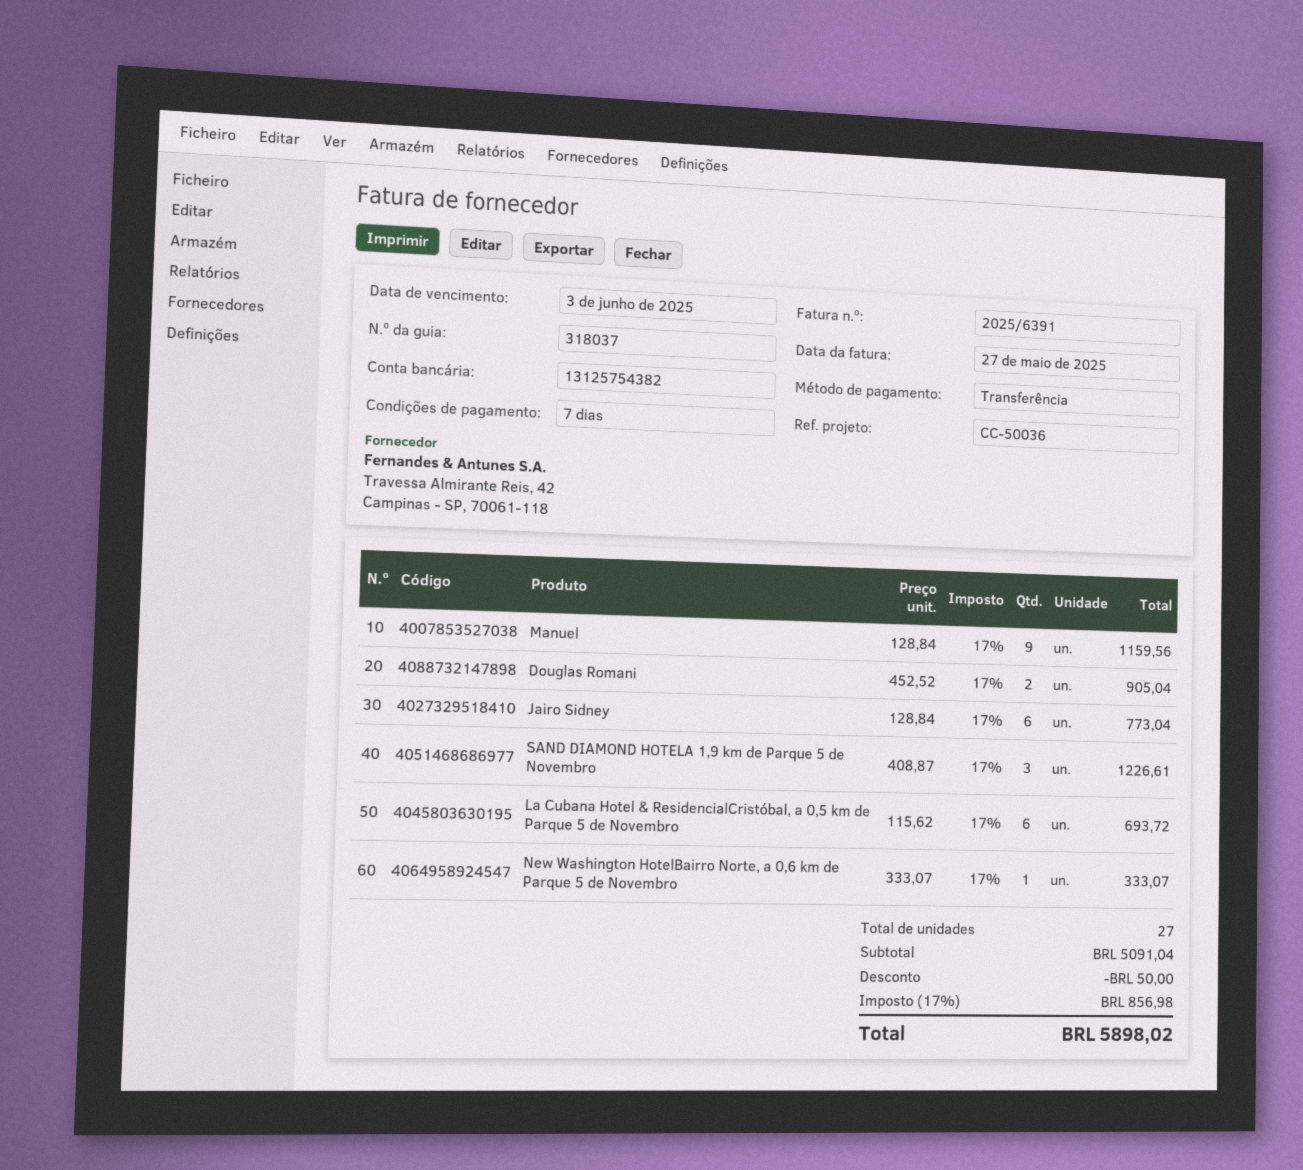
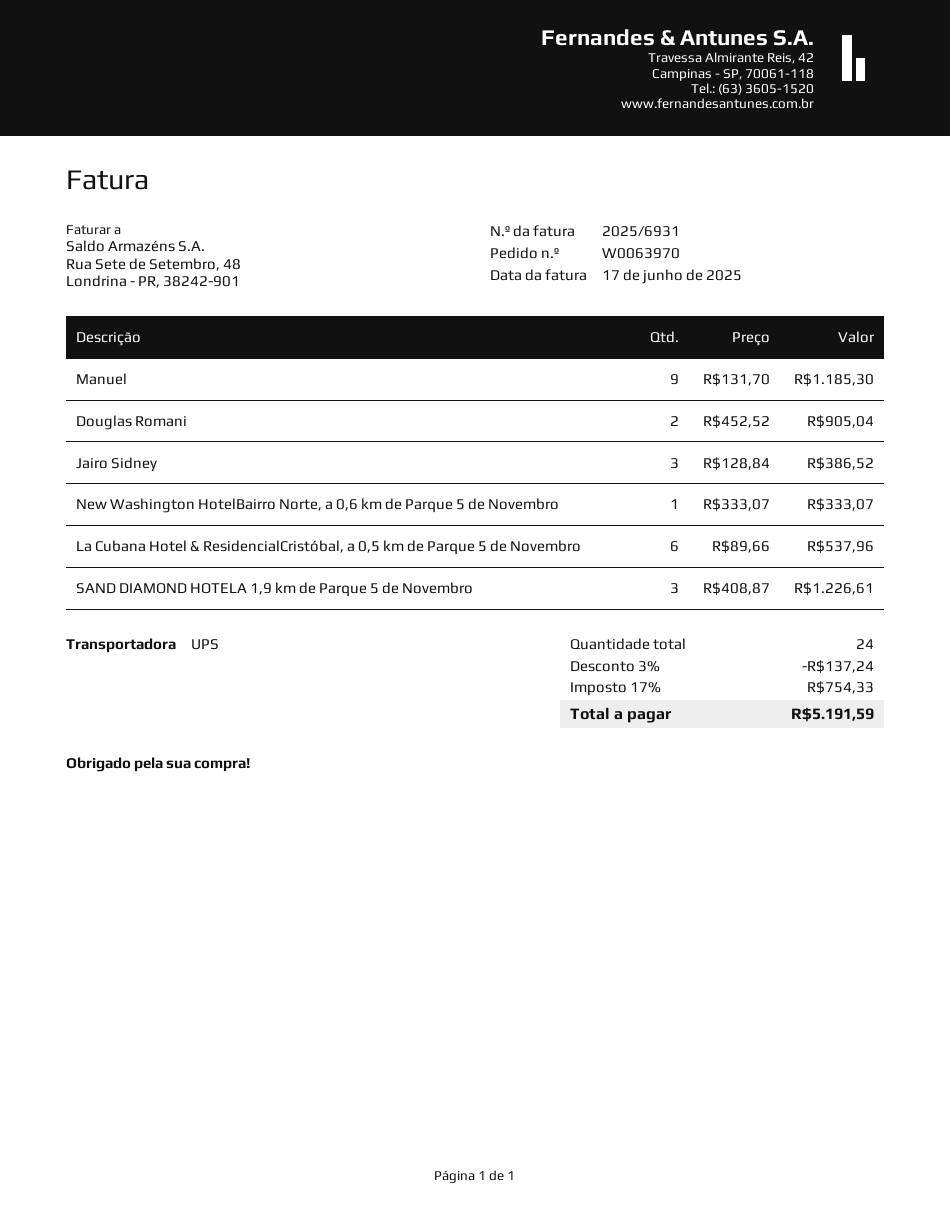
invoice number: 2025/6391 -> 2025/6931
invoice date: 2025-05-27 -> 2025-06-17
Manuel: 9 x 128.84 = 1159.56 -> 9 x 131.70 = 1185.30
Jairo Sidney: 6 x 128.84 = 773.04 -> 3 x 128.84 = 386.52
La Cubana Hotel & ResidencialCristóbal, a 0,5 km de Parque 5 de Novembro: 6 x 115.62 = 693.72 -> 6 x 89.66 = 537.96
total quantity: 27 -> 24
discount: 50.00 -> 137.24
tax: 17% = 856.98 -> 17% = 754.33
total: 5898.02 -> 5191.59

